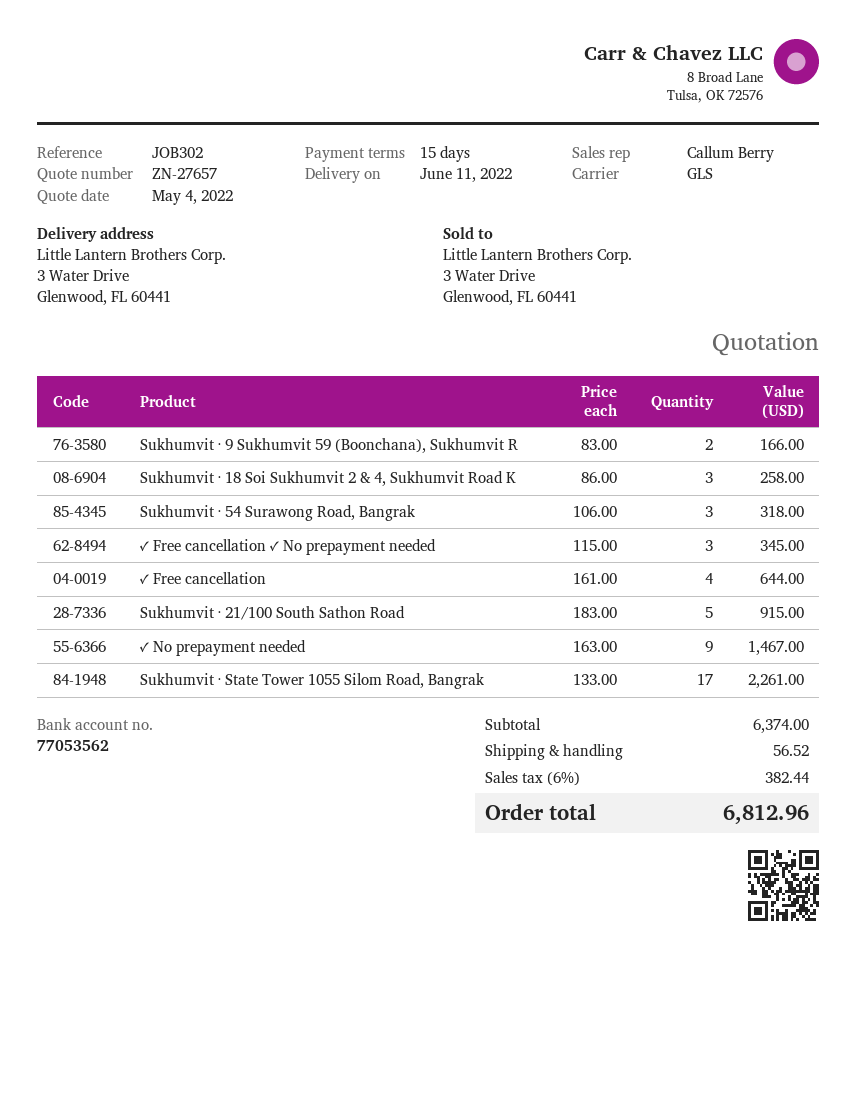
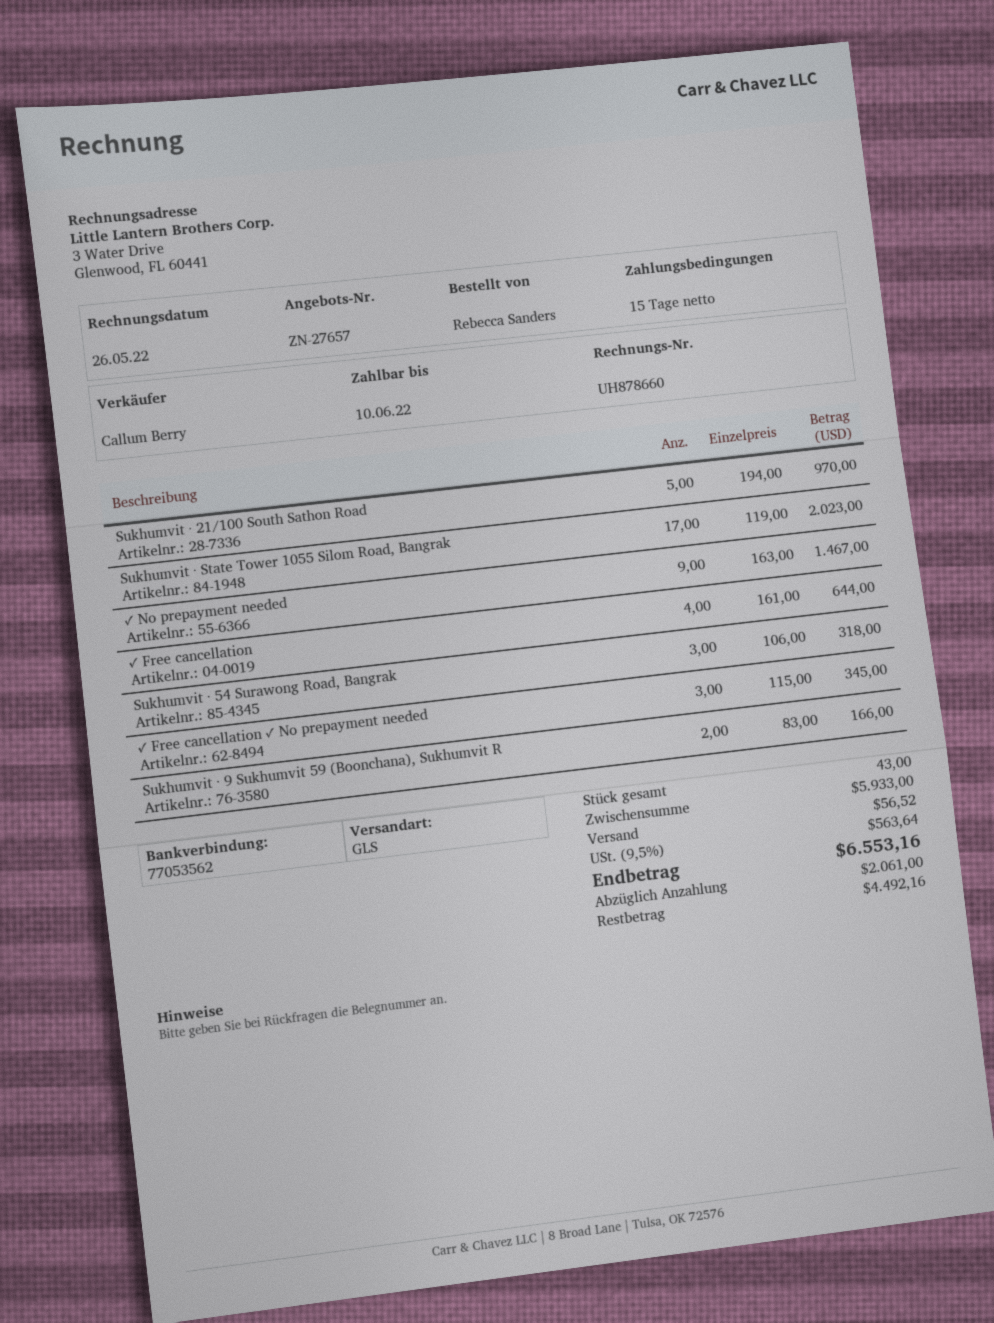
Sukhumvit · 18 Soi Sukhumvit 2 & 4, Sukhumvit Road K: 3 x 86.00 = 258.00 -> none
Sukhumvit · 21/100 South Sathon Road: 5 x 183.00 = 915.00 -> 5 x 194.00 = 970.00
Sukhumvit · State Tower 1055 Silom Road, Bangrak: 17 x 133.00 = 2261.00 -> 17 x 119.00 = 2023.00
subtotal: 6374.00 -> 5933.00
tax: 6% = 382.44 -> 9.5% = 563.64
total: 6812.96 -> 6553.16

